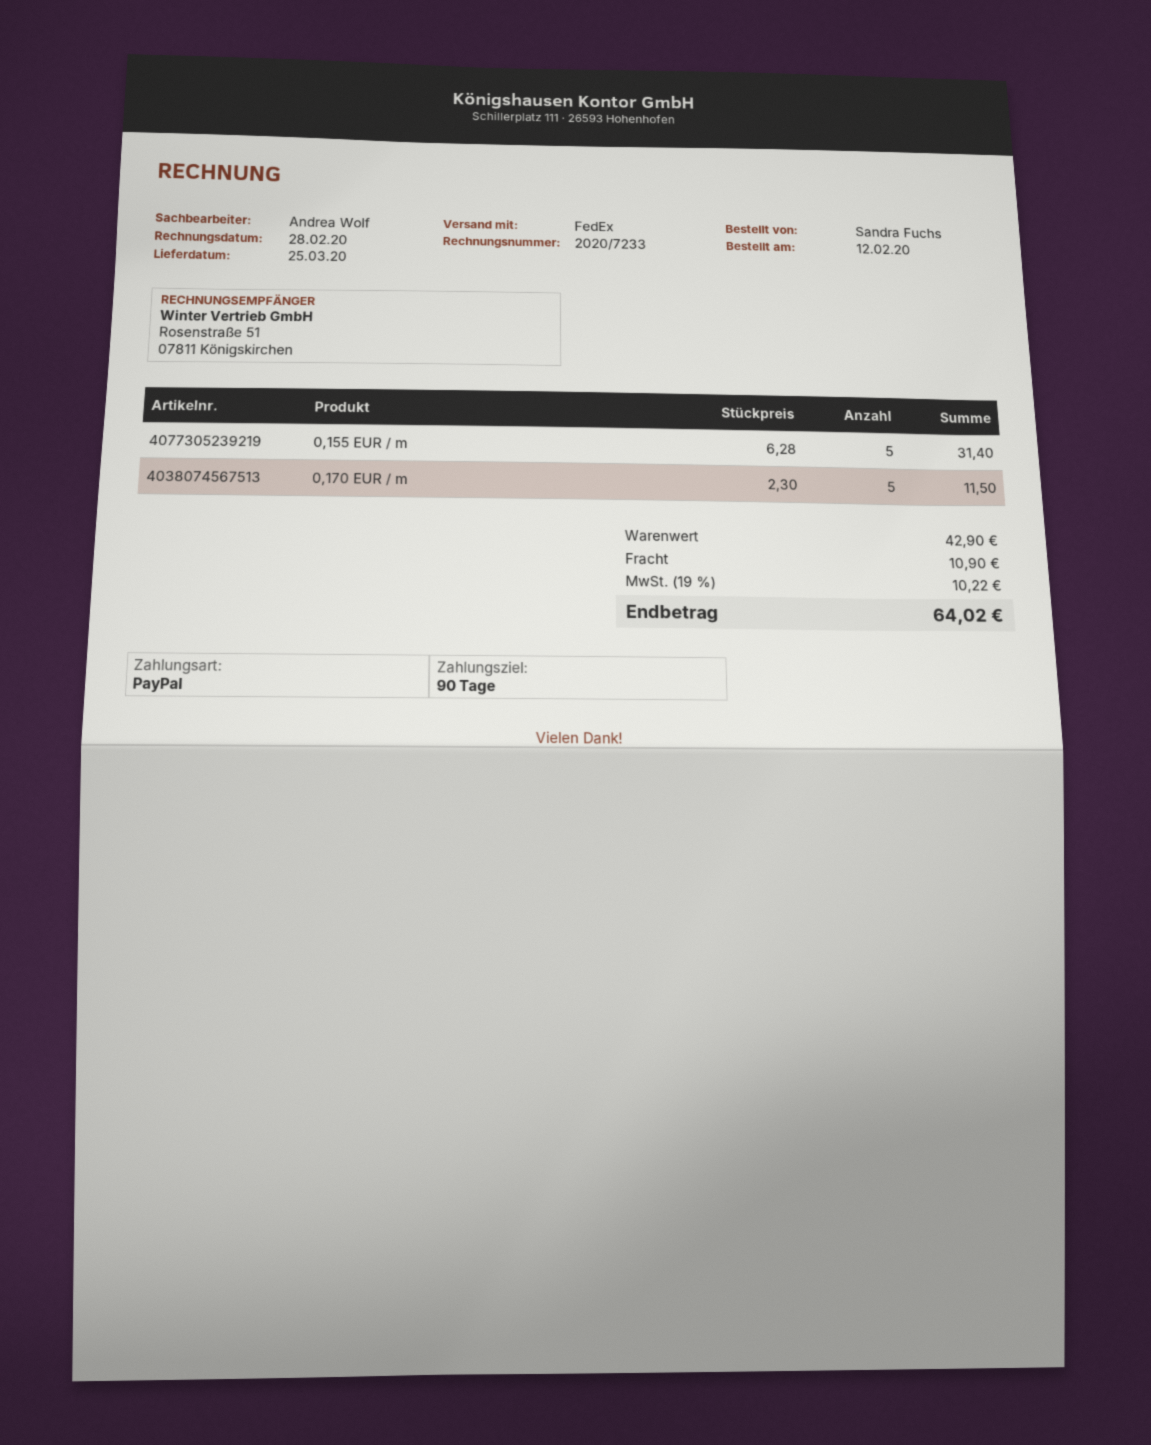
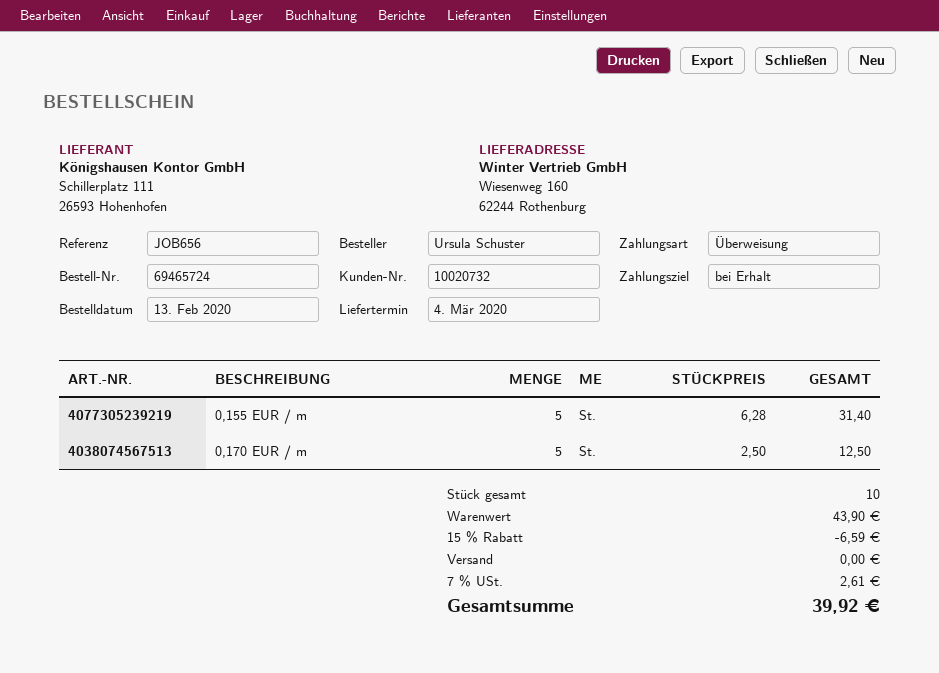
order date: 2020-02-12 -> 2020-02-13
delivery date: 2020-03-25 -> 2020-03-04
payment terms: 90 days -> on receipt
ordered by: Sandra Fuchs -> Ursula Schuster
payment method: PayPal -> bank transfer
0,170 EUR / m: 5 x 2.30 = 11.50 -> 5 x 2.50 = 12.50
subtotal: 42.90 -> 43.90
discount: none -> 15% = 6.59
shipping: 10.90 -> 0.00
tax: 19% = 10.22 -> 7% = 2.61
total: 64.02 -> 39.92

